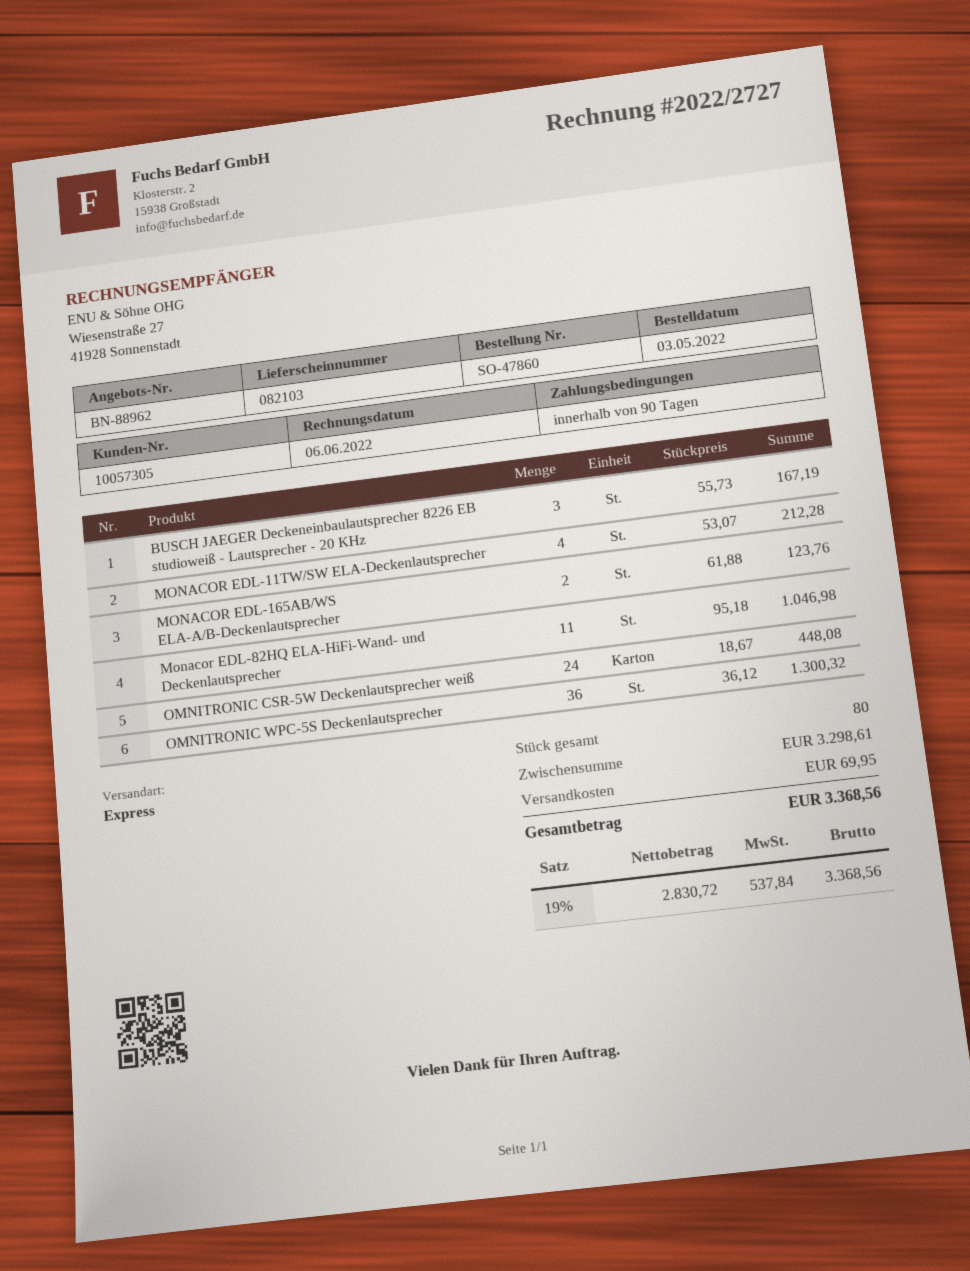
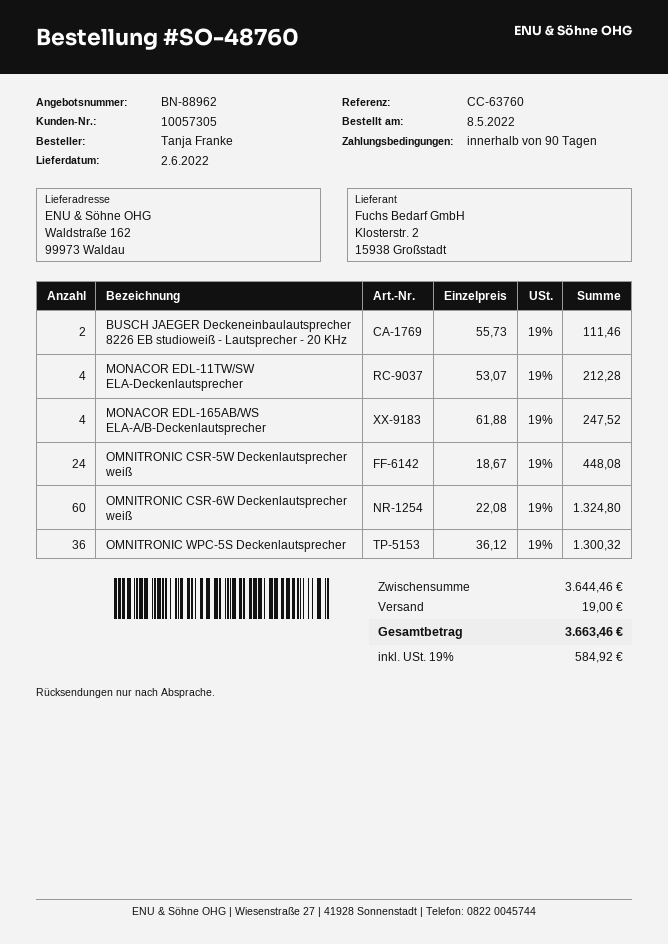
order number: SO-47860 -> SO-48760
order date: 2022-05-03 -> 2022-05-08
BUSCH JAEGER Deckeneinbaulautsprecher 8226 EB studioweiß - Lautsprecher - 20 KHz: 3 x 55.73 = 167.19 -> 2 x 55.73 = 111.46
MONACOR EDL-165AB/WS ELA-A/B-Deckenlautsprecher: 2 x 61.88 = 123.76 -> 4 x 61.88 = 247.52
Monacor EDL-82HQ ELA-HiFi-Wand- und Deckenlautsprecher: 11 x 95.18 = 1046.98 -> none
OMNITRONIC CSR-6W Deckenlautsprecher weiß: none -> 60 x 22.08 = 1324.80
subtotal: 3298.61 -> 3644.46
shipping: 69.95 -> 19.00
tax: 19% = 537.84 -> 19% = 584.92
total: 3368.56 -> 3663.46

